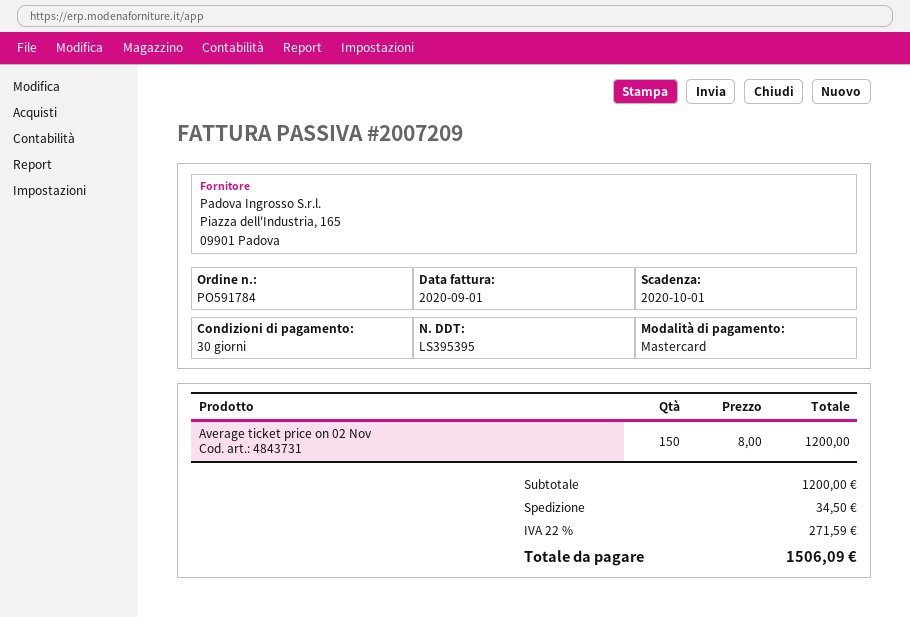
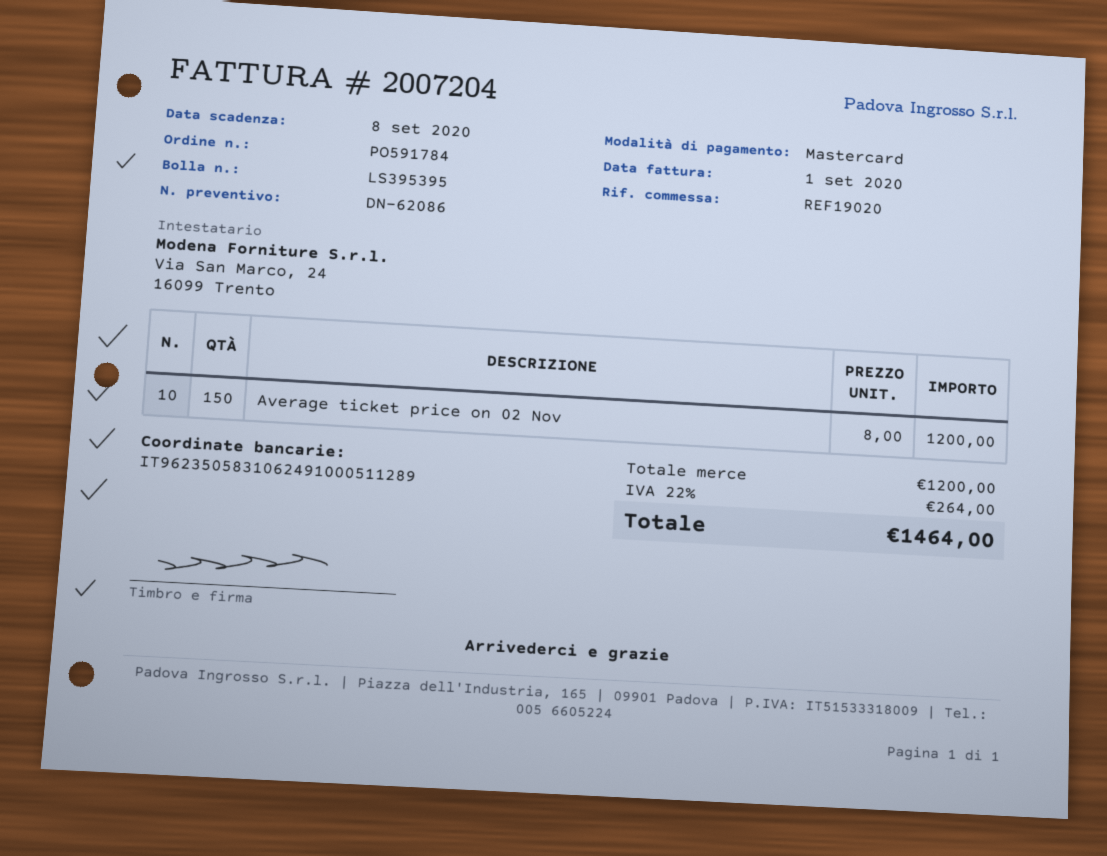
invoice number: 2007209 -> 2007204
due date: 2020-10-01 -> 2020-09-08
shipping: 34.50 -> none
tax: 22% = 271.59 -> 22% = 264.00
total: 1506.09 -> 1464.00

